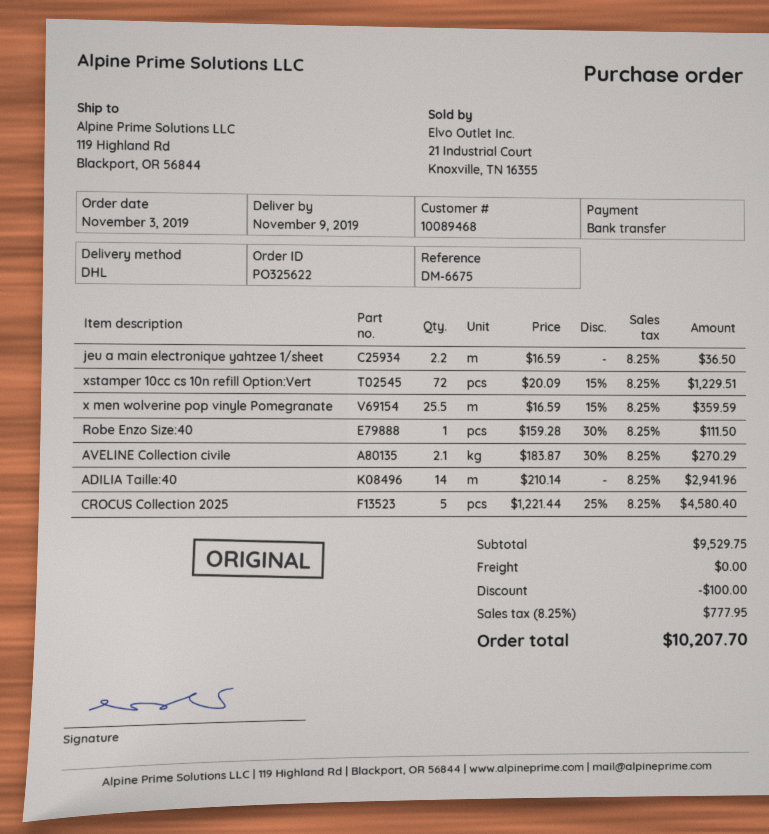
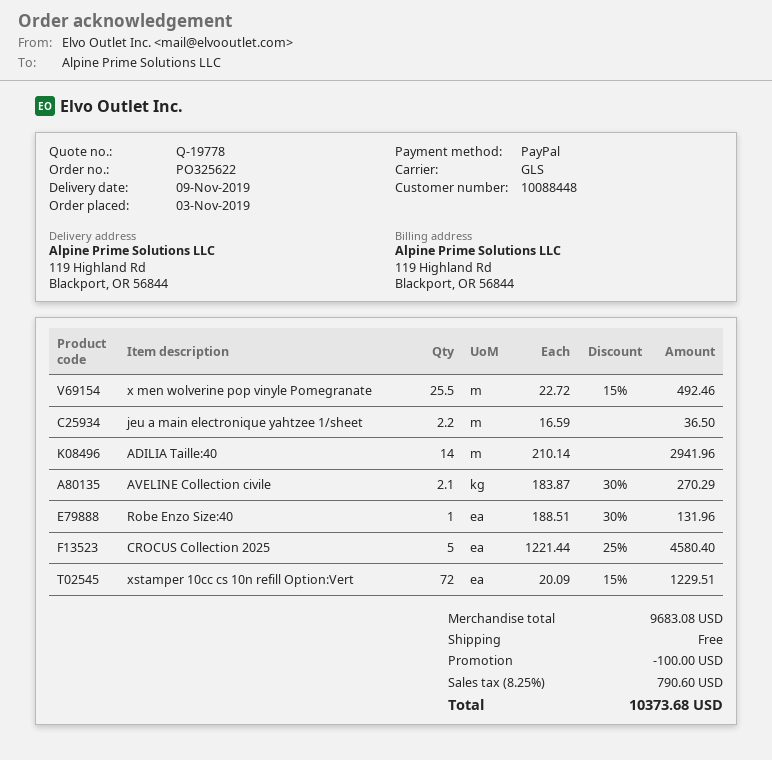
customer number: 10089468 -> 10088448
payment method: bank transfer -> PayPal
shipping method: DHL -> GLS
x men wolverine pop vinyle Pomegranate: 25.5 x 16.59 - 15% = 359.59 -> 25.5 x 22.72 - 15% = 492.46
Robe Enzo Size:40: 1 x 159.28 - 30% = 111.50 -> 1 x 188.51 - 30% = 131.96
subtotal: 9529.75 -> 9683.08
tax: 8.25% = 777.95 -> 8.25% = 790.60
total: 10207.70 -> 10373.68

